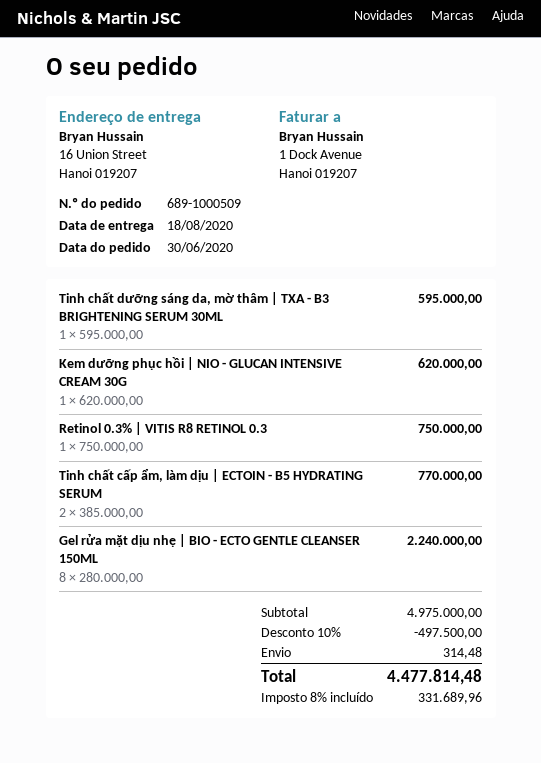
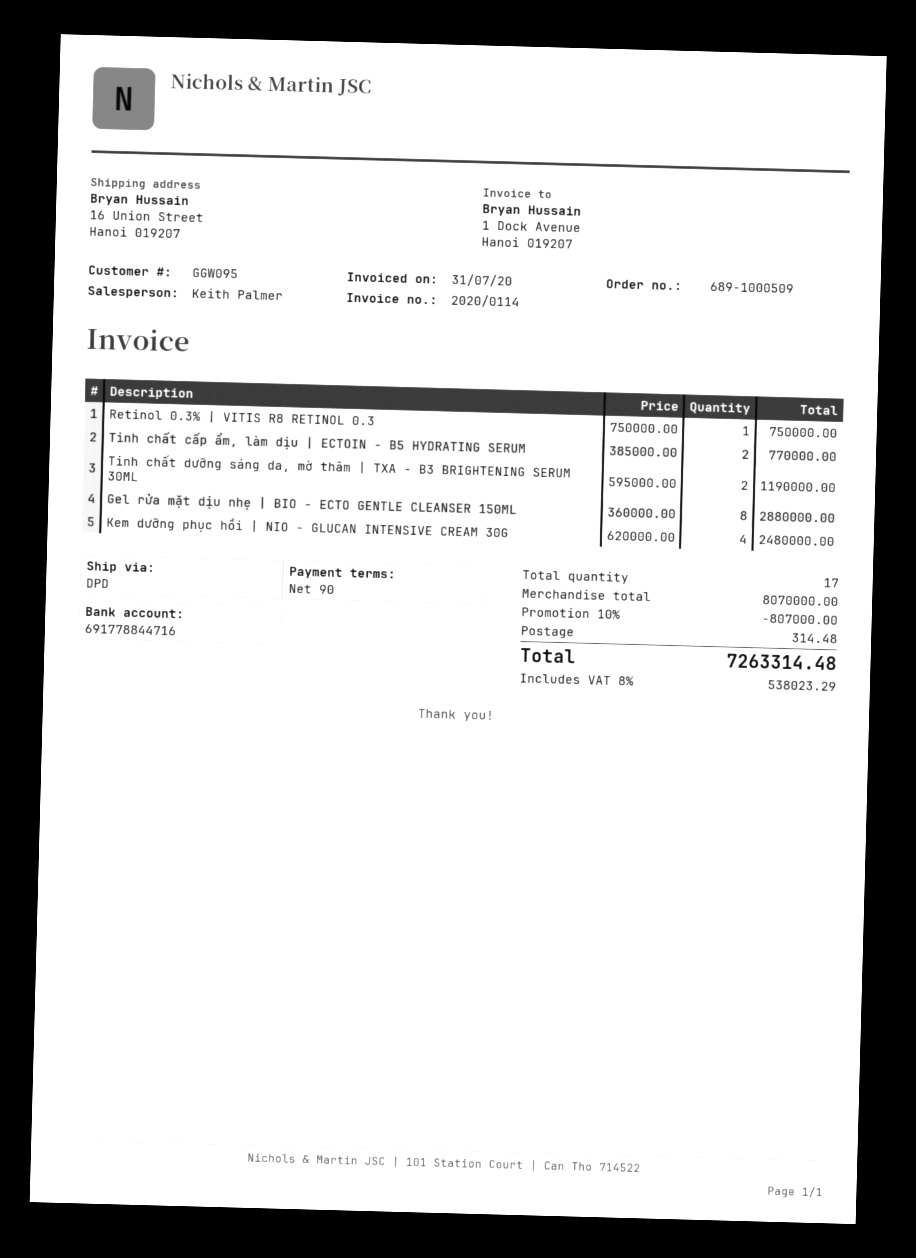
Tinh chất dưỡng sáng da, mờ thâm | TXA - B3 BRIGHTENING SERUM 30ML: 1 x 595000.00 = 595000.00 -> 2 x 595000.00 = 1190000.00
Kem dưỡng phục hồi | NIO - GLUCAN INTENSIVE CREAM 30G: 1 x 620000.00 = 620000.00 -> 4 x 620000.00 = 2480000.00
Gel rửa mặt dịu nhẹ | BIO - ECTO GENTLE CLEANSER 150ML: 8 x 280000.00 = 2240000.00 -> 8 x 360000.00 = 2880000.00
subtotal: 4975000.00 -> 8070000.00
discount: 10% = 497500.00 -> 10% = 807000.00
tax: 8% = 331689.96 -> 8% = 538023.29
total: 4477814.48 -> 7263314.48

